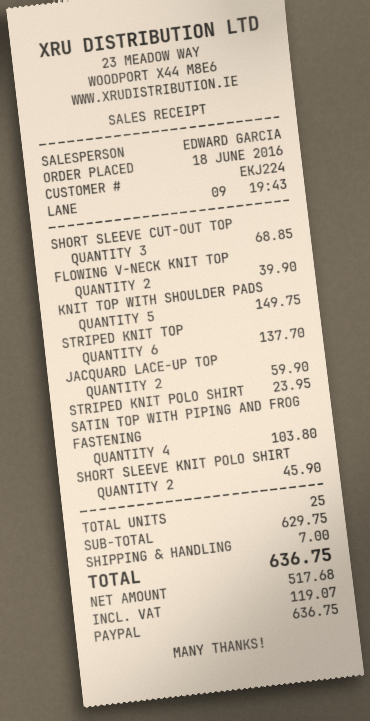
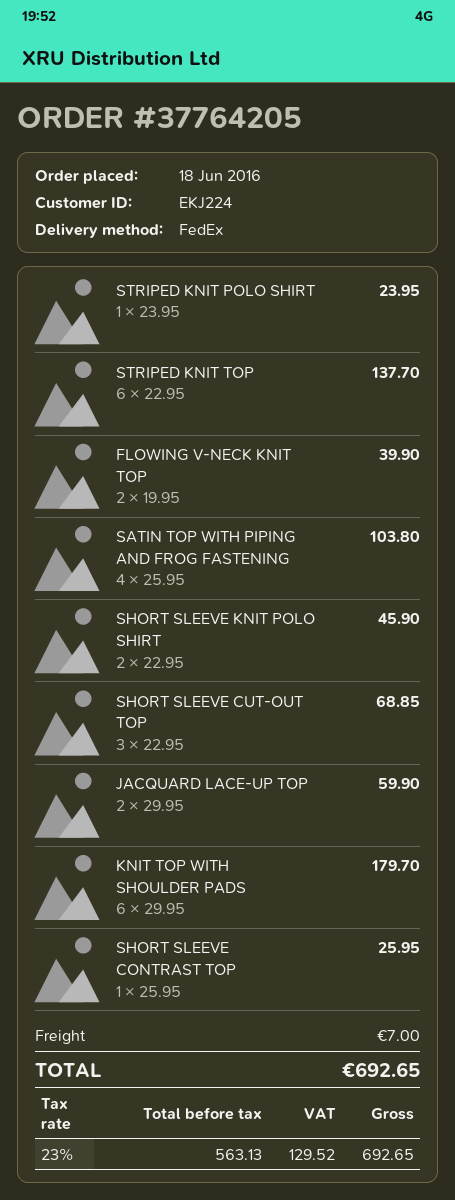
KNIT TOP WITH SHOULDER PADS: 5 for 149.75 -> 6 for 179.70
SHORT SLEEVE CONTRAST TOP: none -> 1 for 25.95
net: 517.68 -> 563.13
tax: 119.07 -> 129.52
total: 636.75 -> 692.65

